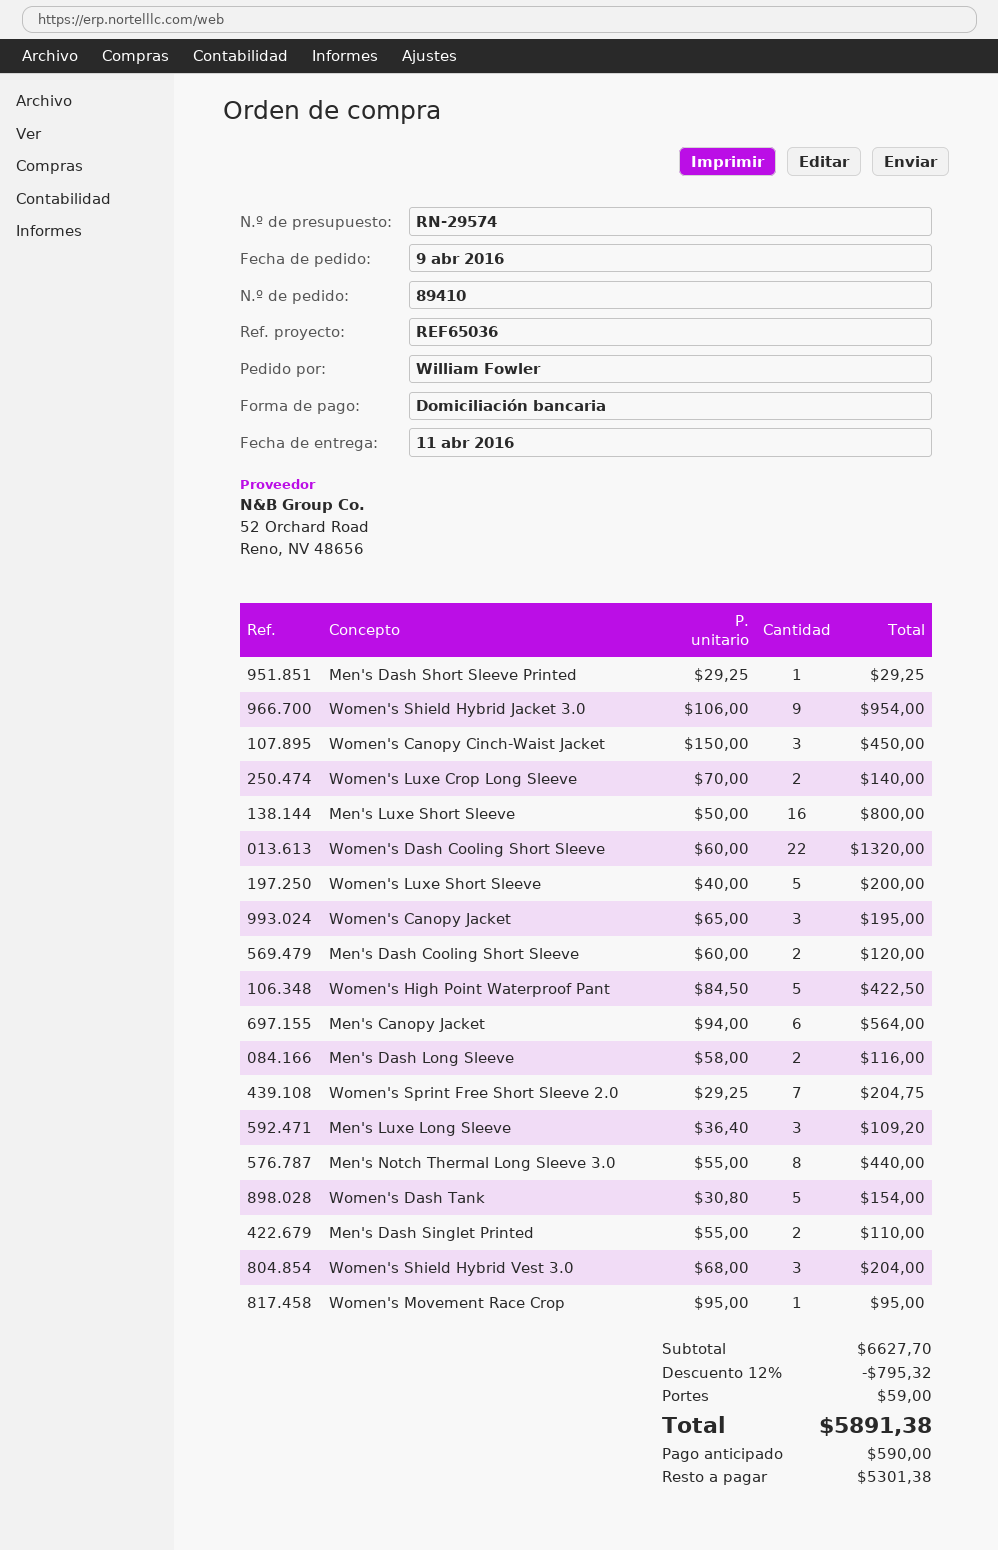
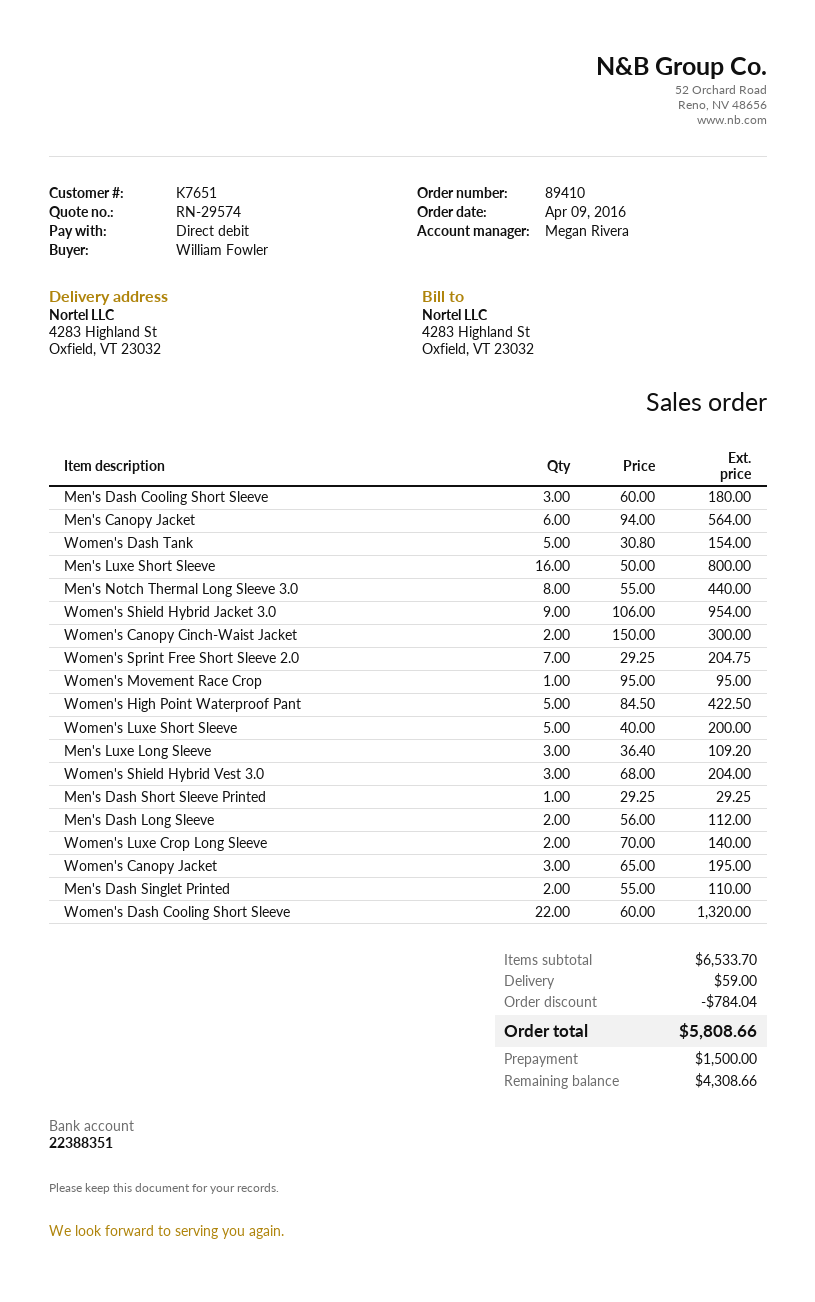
Women's Canopy Cinch-Waist Jacket: 3 x 150.00 = 450.00 -> 2 x 150.00 = 300.00
Men's Dash Cooling Short Sleeve: 2 x 60.00 = 120.00 -> 3 x 60.00 = 180.00
Men's Dash Long Sleeve: 2 x 58.00 = 116.00 -> 2 x 56.00 = 112.00
subtotal: 6627.70 -> 6533.70
discount: 795.32 -> 784.04
total: 5891.38 -> 5808.66
deposit: 590.00 -> 1500.00
balance: 5301.38 -> 4308.66

